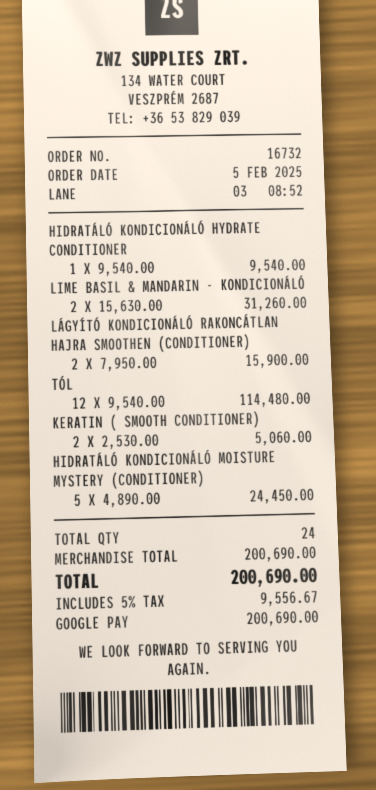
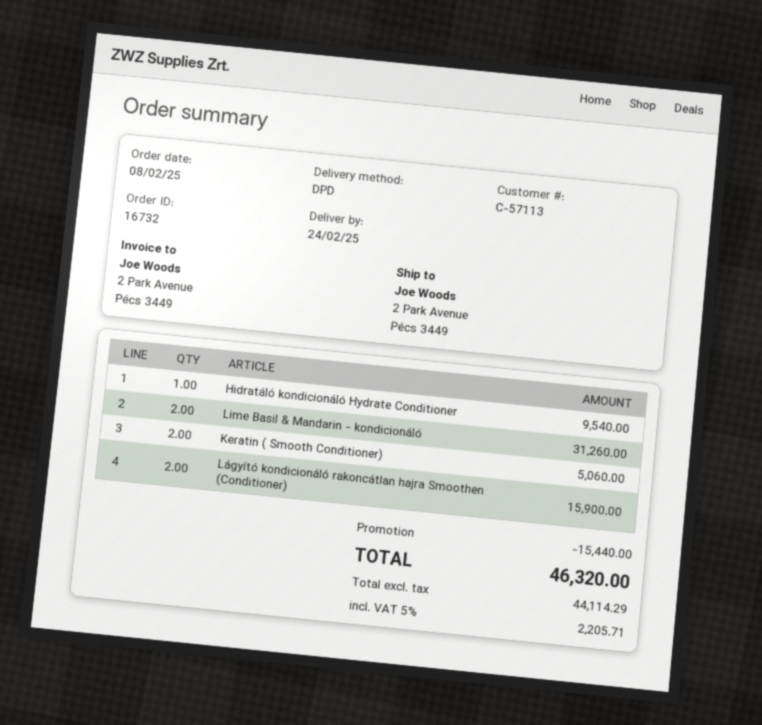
order date: 2025-02-05 -> 2025-02-08
TÓL: 12 for 114480.00 -> none
HIDRATÁLÓ KONDICIONÁLÓ MOISTURE MYSTERY (CONDITIONER): 5 for 24450.00 -> none
discount: none -> 15440.00
tax: 5% = 9556.67 -> 5% = 2205.71
total: 200690.00 -> 46320.00

